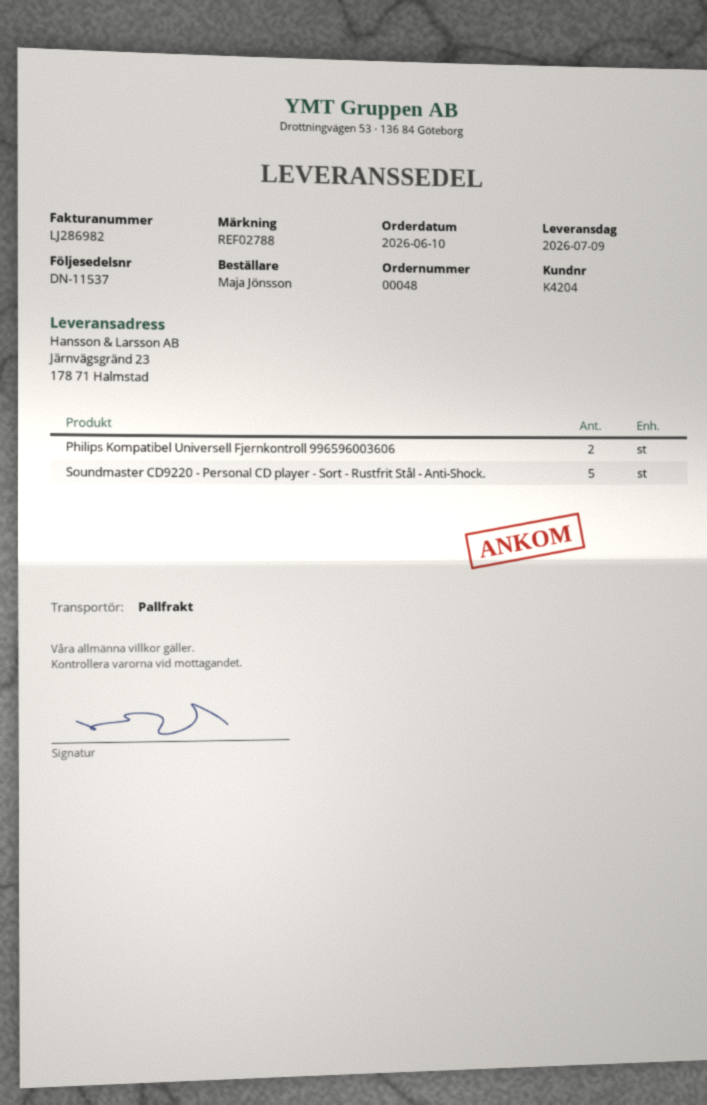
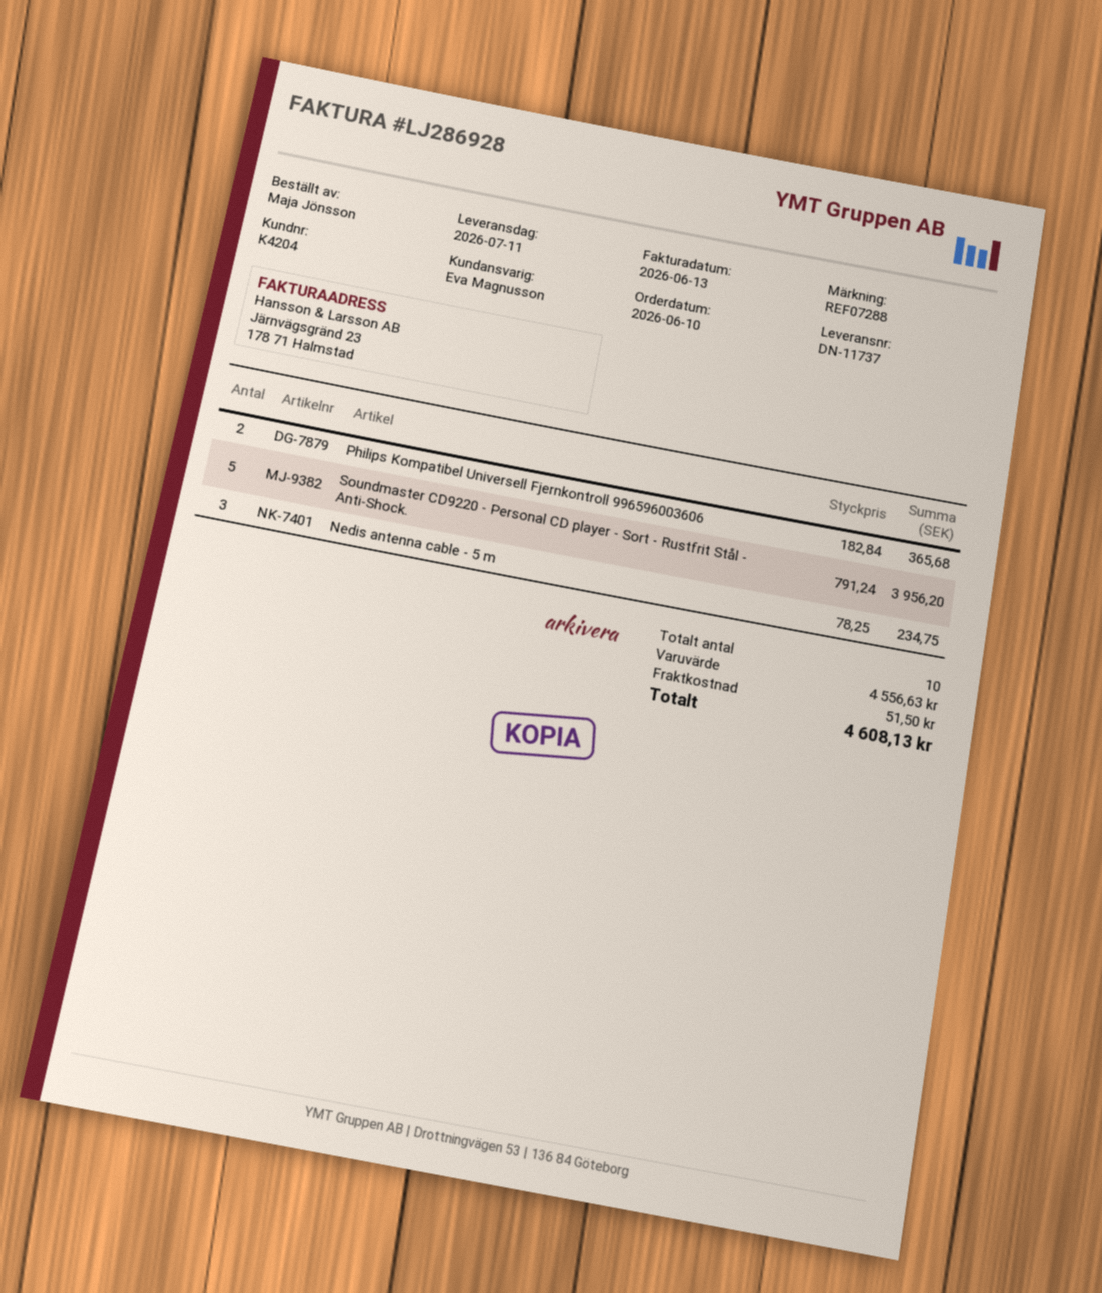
delivery note number: DN-11537 -> DN-11737
delivery date: 2026-07-09 -> 2026-07-11
invoice number: LJ286982 -> LJ286928
reference: REF02788 -> REF07288
Nedis antenna cable - 5 m: none -> 3

